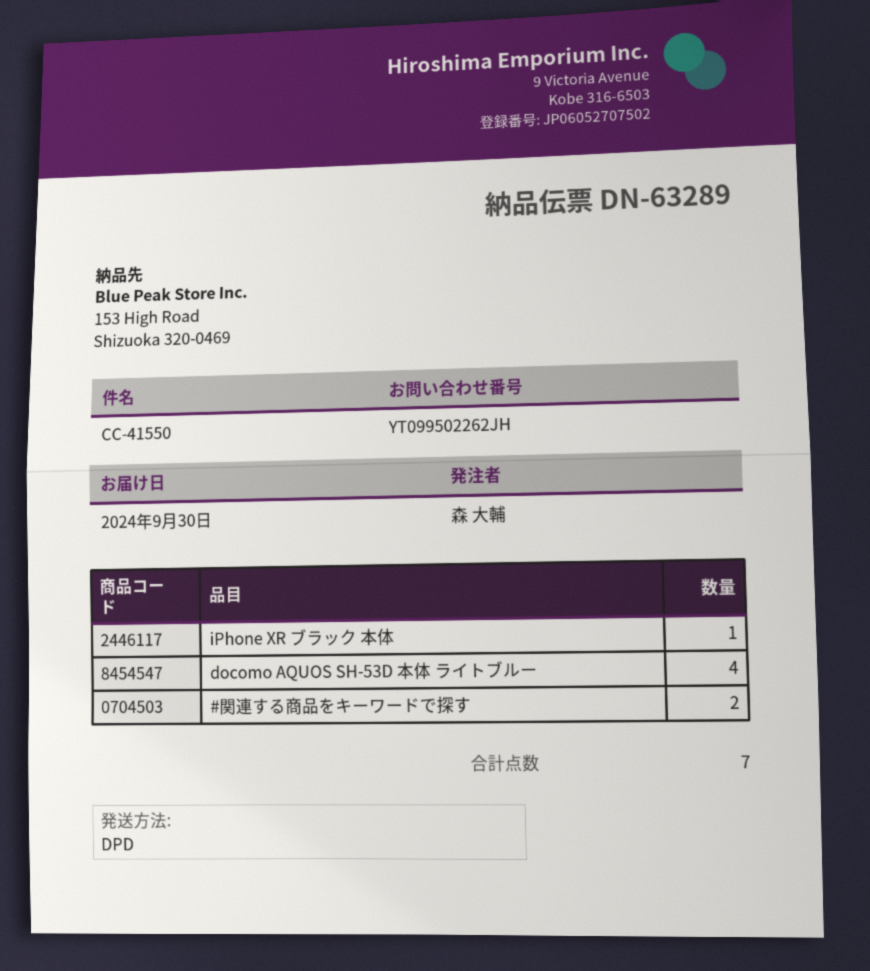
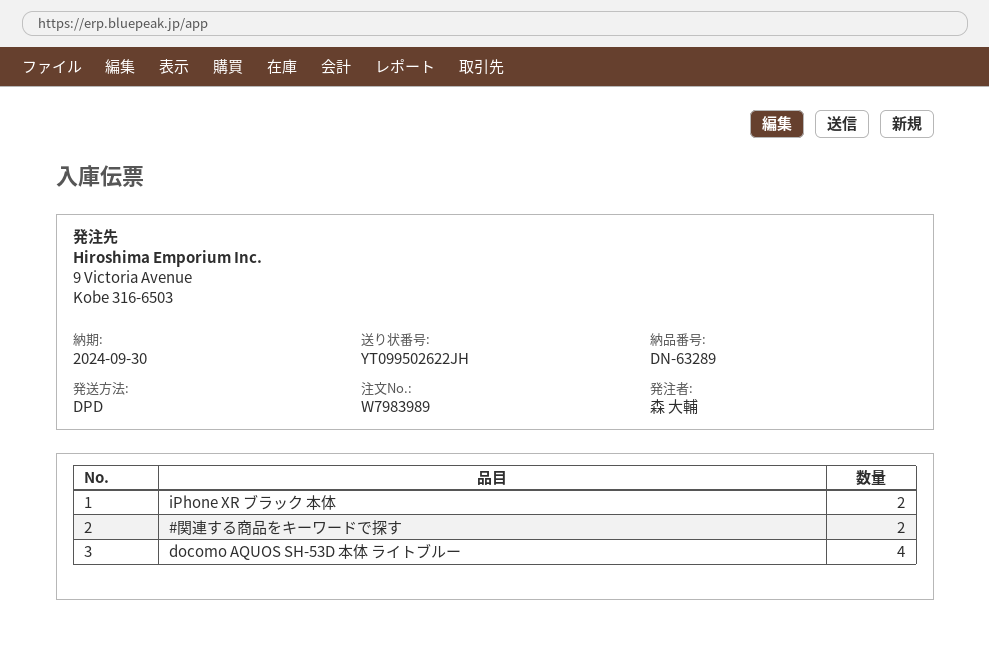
tracking number: YT099502262JH -> YT099502622JH
iPhone XR ブラック 本体: 1 -> 2

